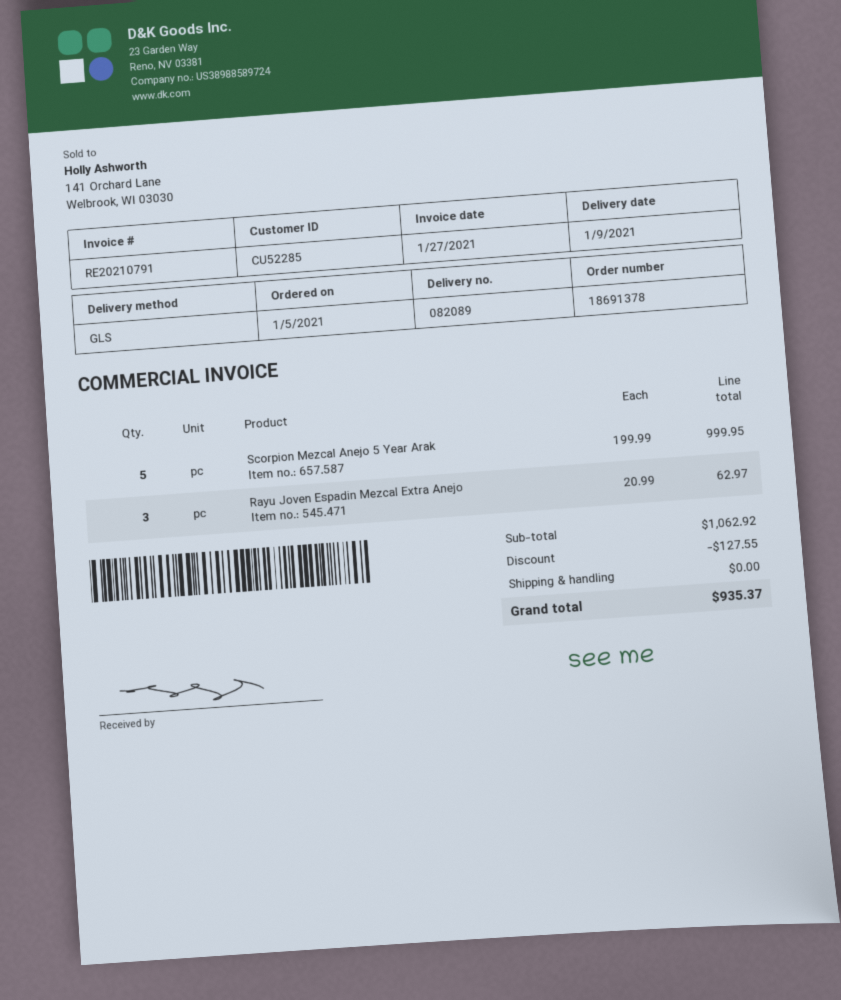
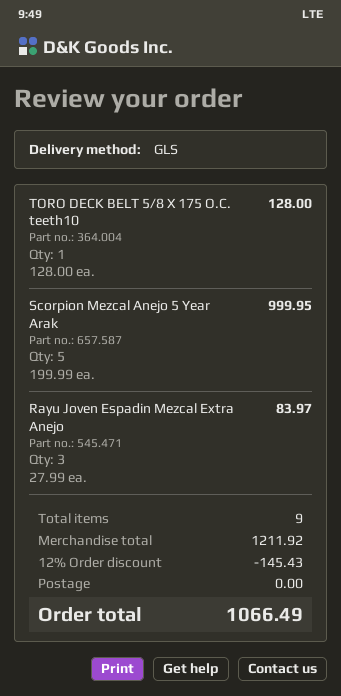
Rayu Joven Espadin Mezcal Extra Anejo: 3 x 20.99 = 62.97 -> 3 x 27.99 = 83.97
TORO DECK BELT 5/8 X 175 O.C. teeth10: none -> 1 x 128.00 = 128.00
subtotal: 1062.92 -> 1211.92
discount: 127.55 -> 145.43
total: 935.37 -> 1066.49

